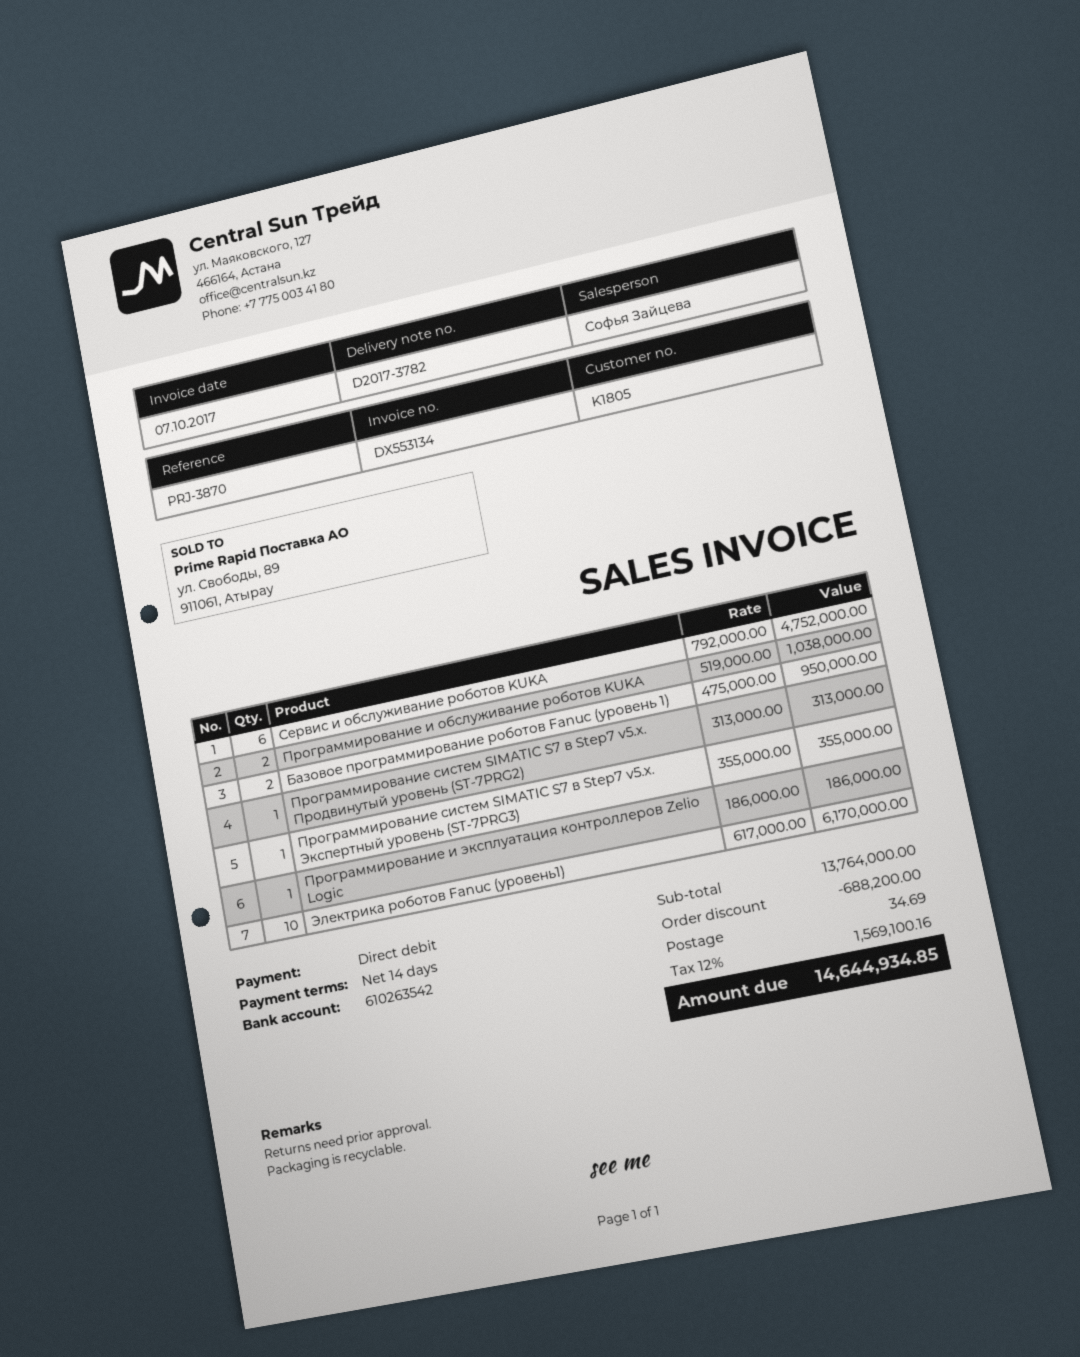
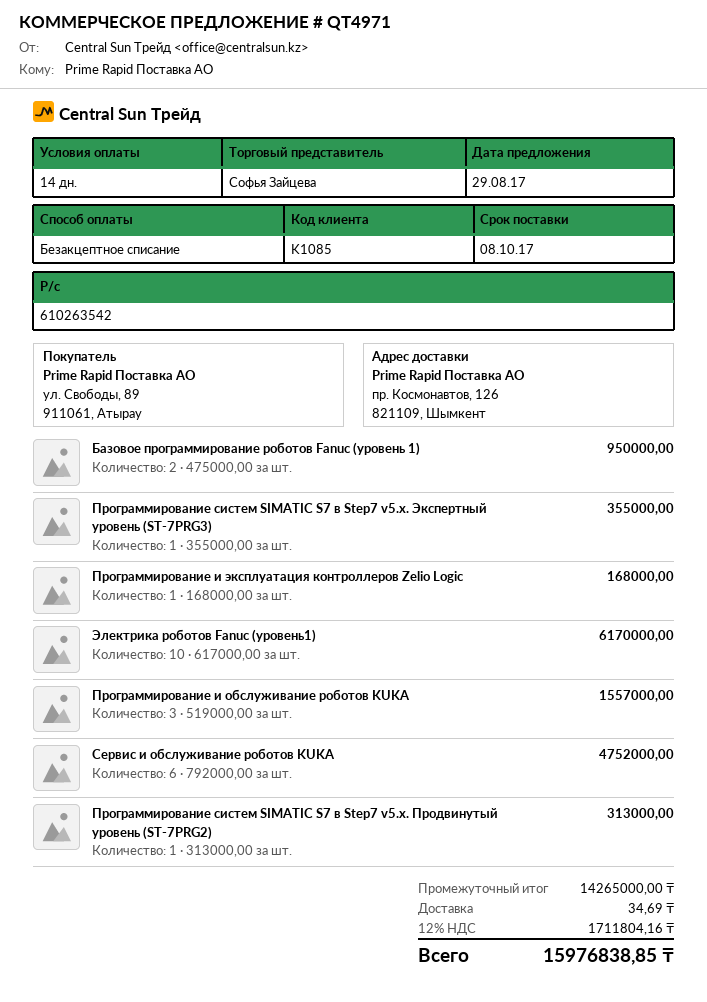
customer number: K1805 -> K1085
Программирование и обслуживание роботов KUKA: 2 x 519000.00 = 1038000.00 -> 3 x 519000.00 = 1557000.00
Программирование и эксплуатация контроллеров Zelio Logic: 1 x 186000.00 = 186000.00 -> 1 x 168000.00 = 168000.00
subtotal: 13764000.00 -> 14265000.00
discount: 688200.00 -> none
tax: 12% = 1569100.16 -> 12% = 1711804.16
total: 14644934.85 -> 15976838.85

